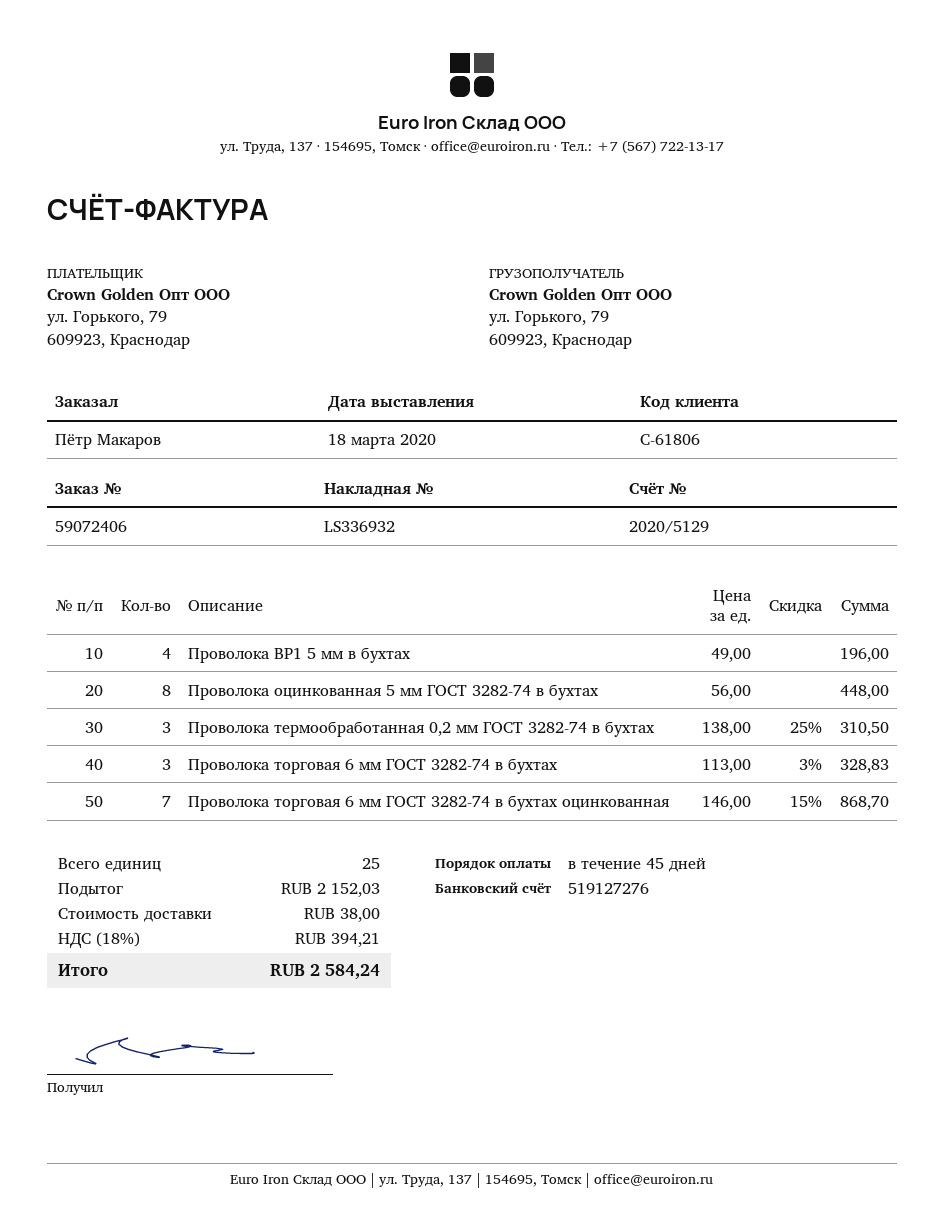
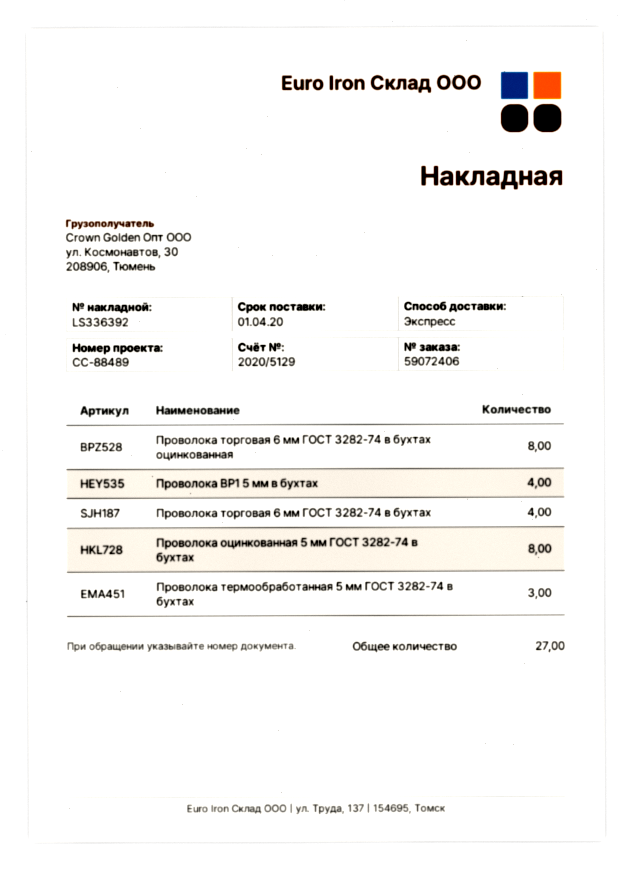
delivery note number: LS336932 -> LS336392
ship to: ул. Горького, 79, 609923, Краснодар -> ул. Космонавтов, 30, 208906, Тюмень
Проволока термообработанная 0,2 мм ГОСТ 3282-74 в бухтах: 3 -> none
Проволока торговая 6 мм ГОСТ 3282-74 в бухтах: 3 -> 4
Проволока торговая 6 мм ГОСТ 3282-74 в бухтах оцинкованная: 7 -> 8
Проволока термообработанная 5 мм ГОСТ 3282-74 в бухтах: none -> 3
total quantity: 25 -> 27

